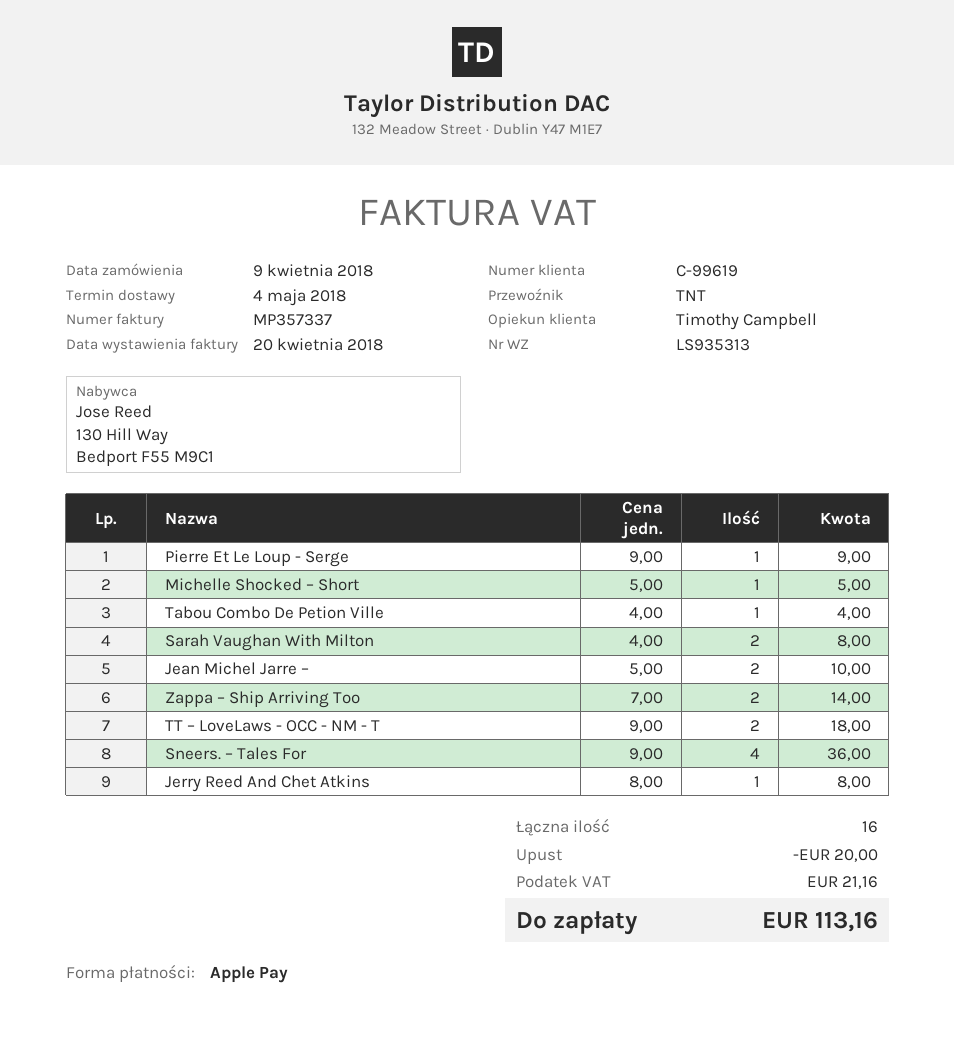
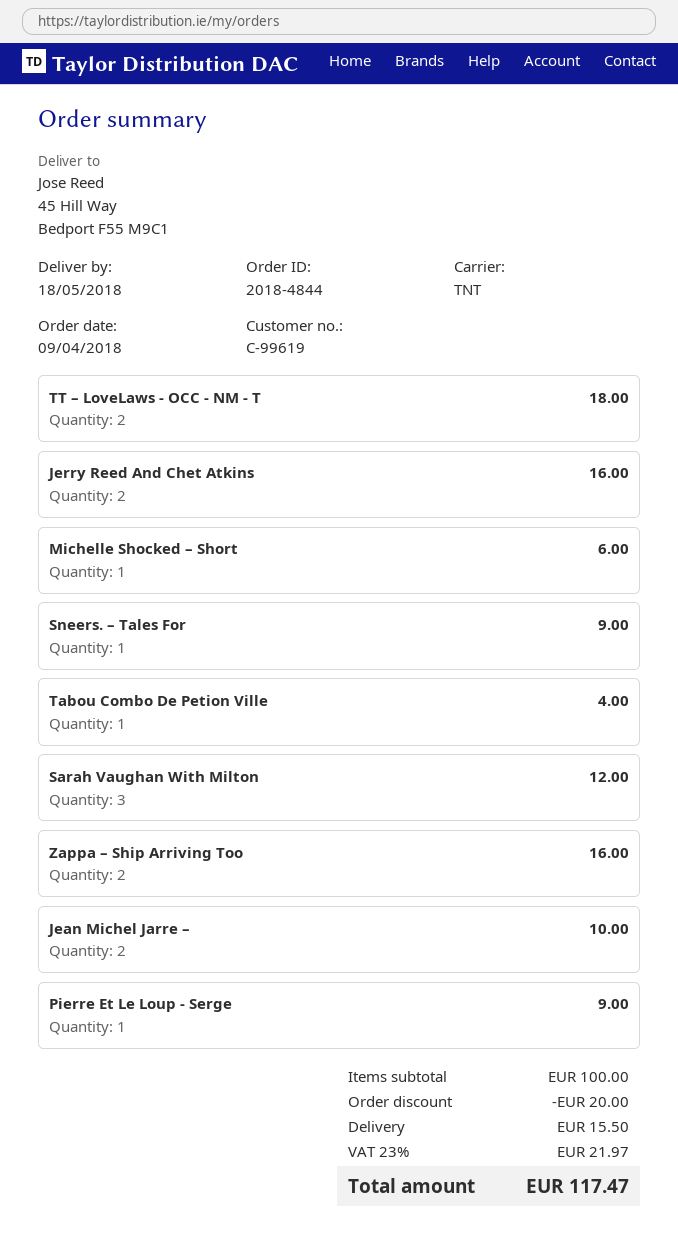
delivery date: 2018-05-04 -> 2018-05-18
Michelle Shocked – Short: 1 for 5.00 -> 1 for 6.00
Sarah Vaughan With Milton: 2 for 8.00 -> 3 for 12.00
Zappa – Ship Arriving Too: 2 for 14.00 -> 2 for 16.00
Sneers. – Tales For: 4 for 36.00 -> 1 for 9.00
Jerry Reed And Chet Atkins: 1 for 8.00 -> 2 for 16.00
shipping: none -> 15.50
tax: 21.16 -> 21.97
total: 113.16 -> 117.47

